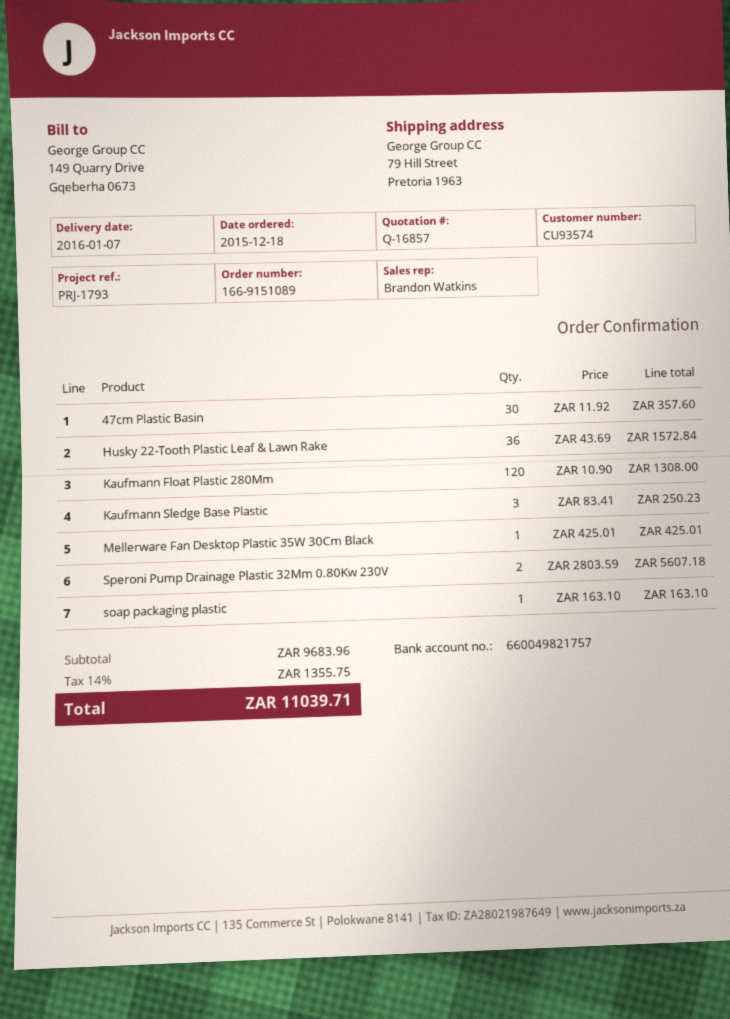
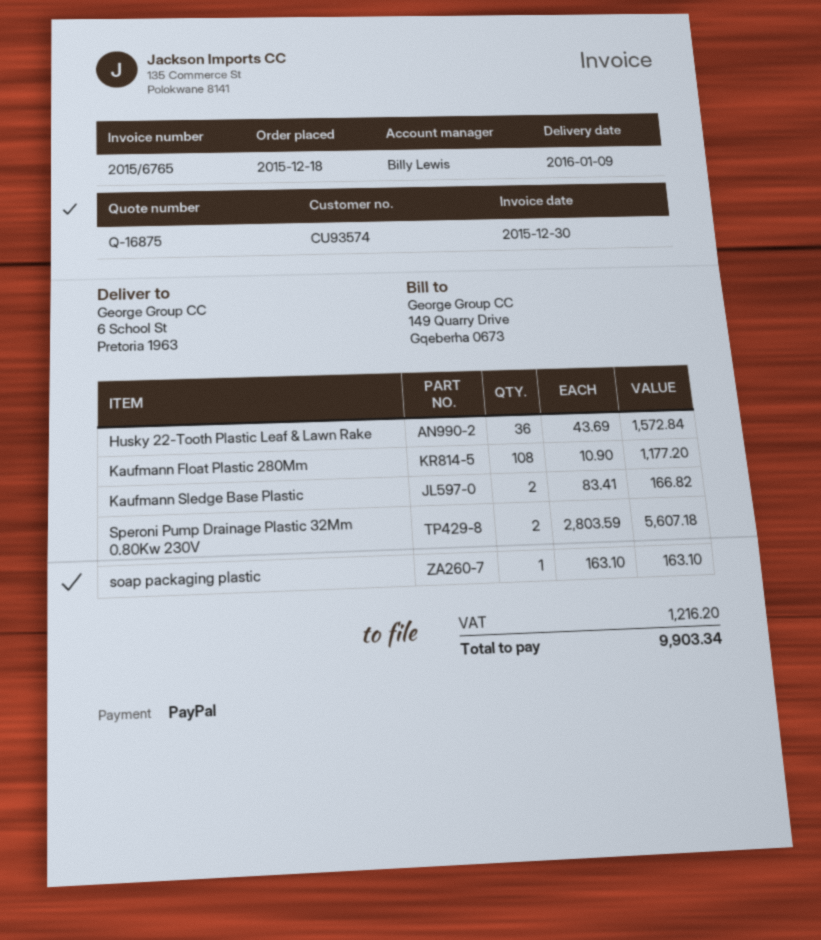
quote number: Q-16857 -> Q-16875
delivery date: 2016-01-07 -> 2016-01-09
sales rep: Brandon Watkins -> Billy Lewis
ship to: 79 Hill Street, Pretoria 1963 -> 6 School St, Pretoria 1963
47cm Plastic Basin: 30 x 11.92 = 357.60 -> none
Kaufmann Float Plastic 280Mm: 120 x 10.90 = 1308.00 -> 108 x 10.90 = 1177.20
Kaufmann Sledge Base Plastic: 3 x 83.41 = 250.23 -> 2 x 83.41 = 166.82
Mellerware Fan Desktop Plastic 35W 30Cm Black: 1 x 425.01 = 425.01 -> none
tax: 1355.75 -> 1216.20
total: 11039.71 -> 9903.34

